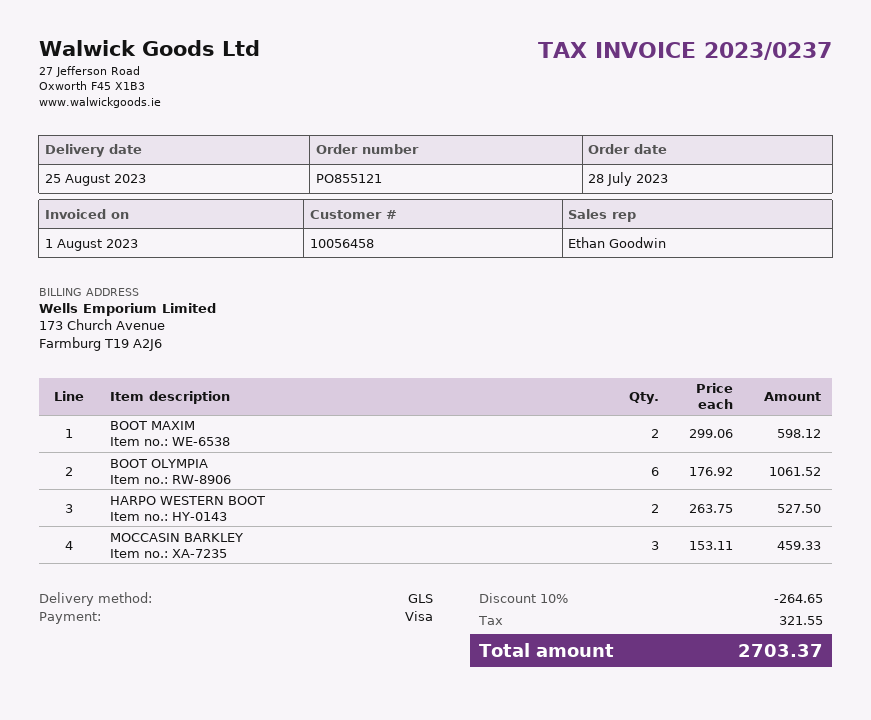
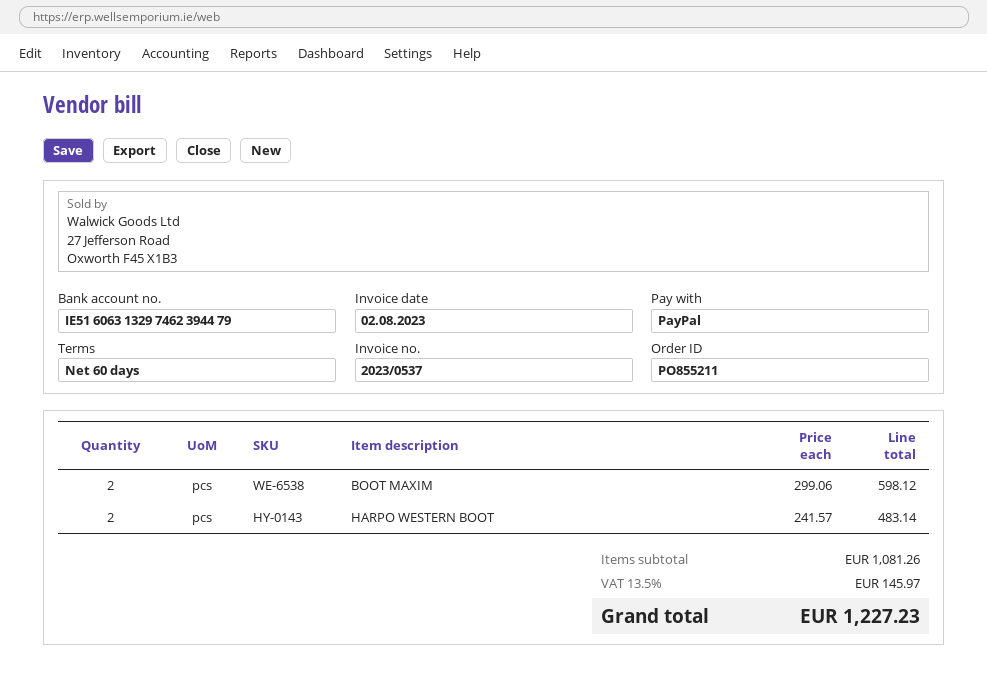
order number: PO855121 -> PO855211
invoice number: 2023/0237 -> 2023/0537
invoice date: 2023-08-01 -> 2023-08-02
payment method: Visa -> PayPal
BOOT OLYMPIA: 6 x 176.92 = 1061.52 -> none
HARPO WESTERN BOOT: 2 x 263.75 = 527.50 -> 2 x 241.57 = 483.14
MOCCASIN BARKLEY: 3 x 153.11 = 459.33 -> none
discount: 10% = 264.65 -> none
tax: 321.55 -> 145.97
total: 2703.37 -> 1227.23

